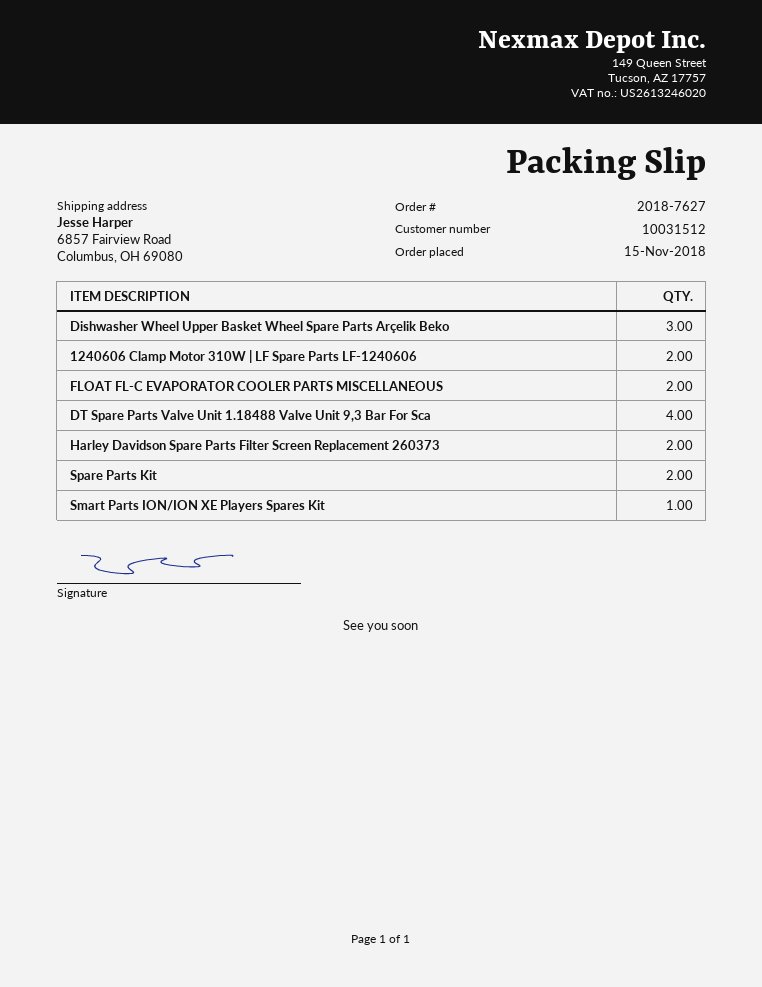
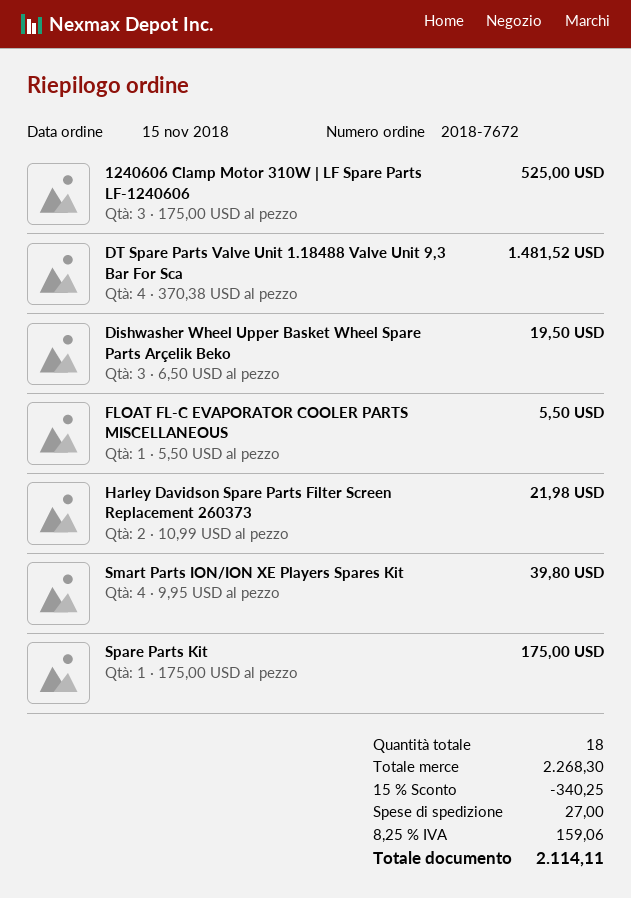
order number: 2018-7627 -> 2018-7672
1240606 Clamp Motor 310W | LF Spare Parts LF-1240606: 2 -> 3
FLOAT FL-C EVAPORATOR COOLER PARTS MISCELLANEOUS: 2 -> 1
Spare Parts Kit: 2 -> 1
Smart Parts ION/ION XE Players Spares Kit: 1 -> 4

